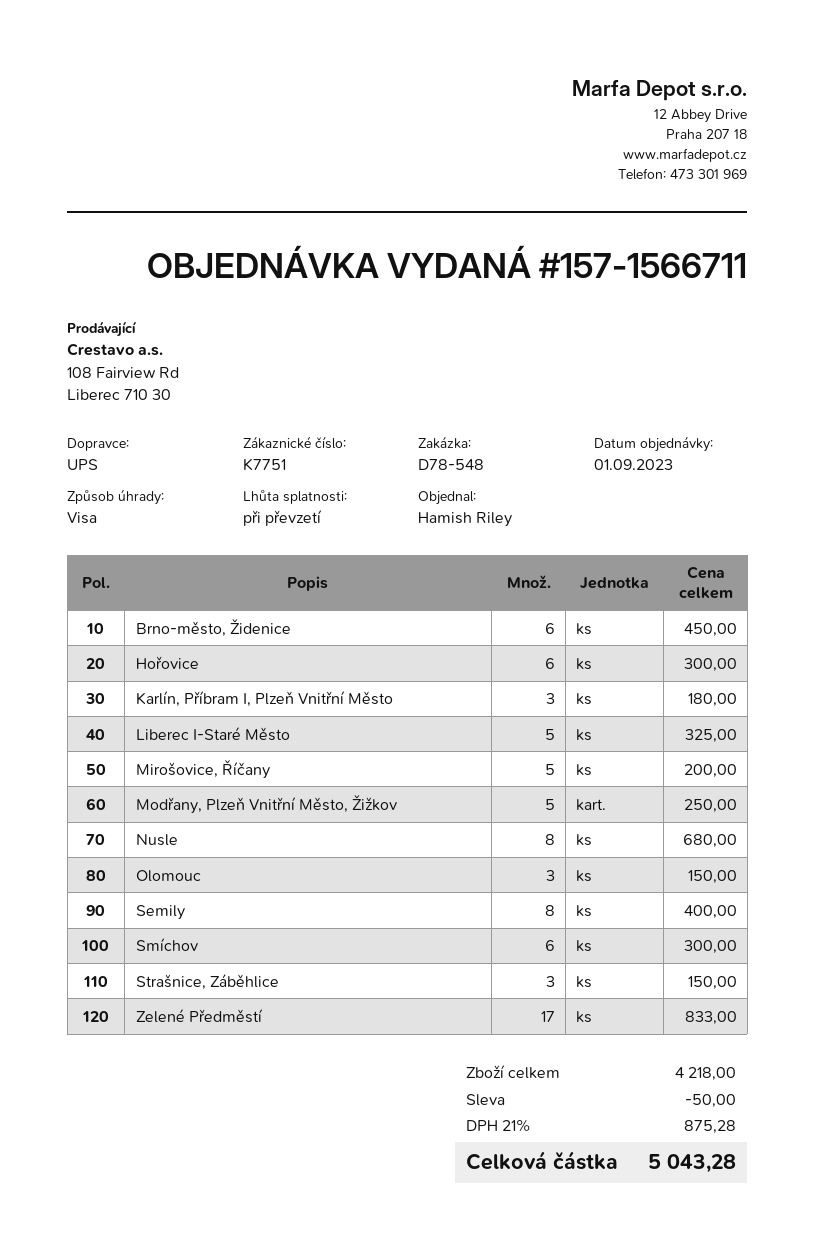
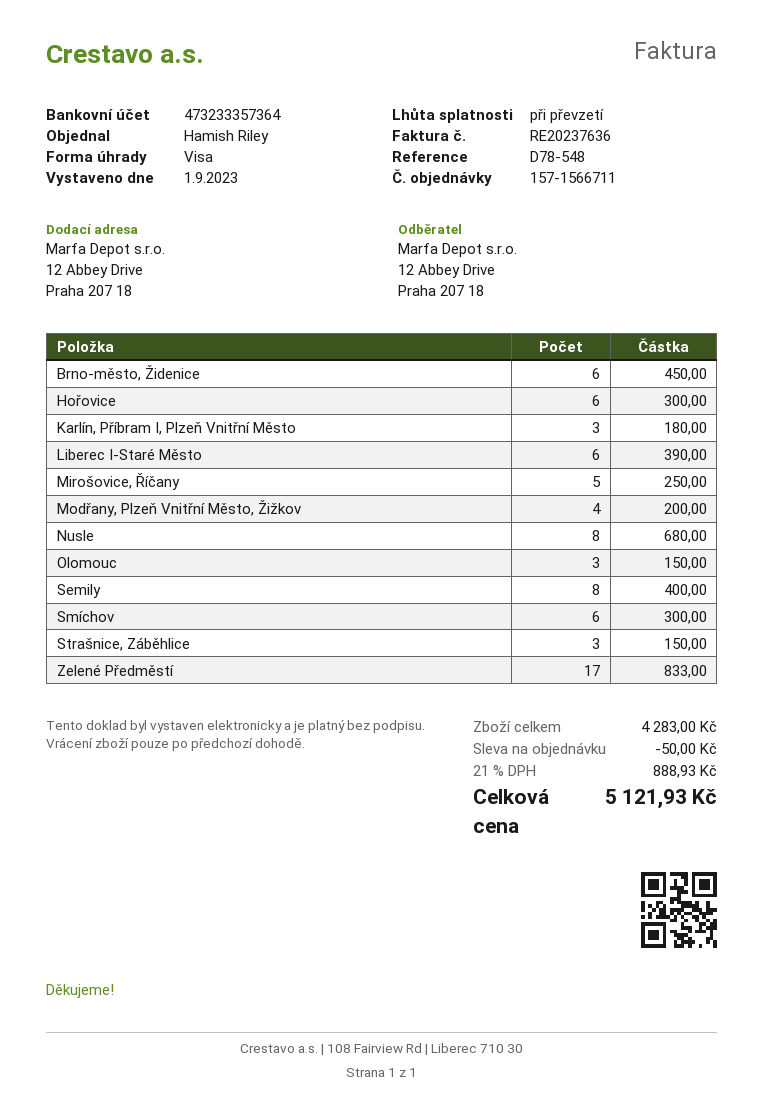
Liberec I-Staré Město: 5 for 325.00 -> 6 for 390.00
Mirošovice, Říčany: 5 for 200.00 -> 5 for 250.00
Modřany, Plzeň Vnitřní Město, Žižkov: 5 for 250.00 -> 4 for 200.00
subtotal: 4218.00 -> 4283.00
tax: 21% = 875.28 -> 21% = 888.93
total: 5043.28 -> 5121.93

